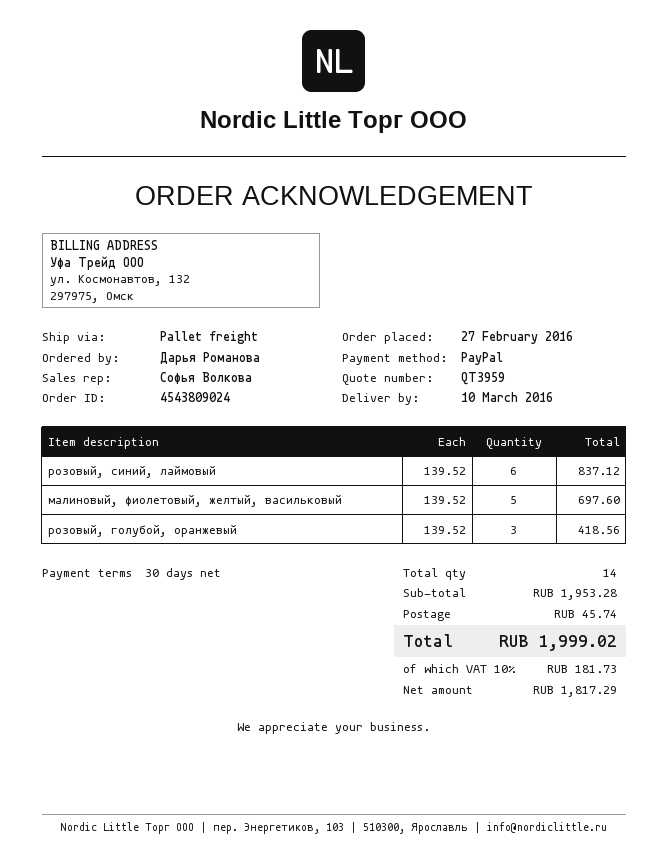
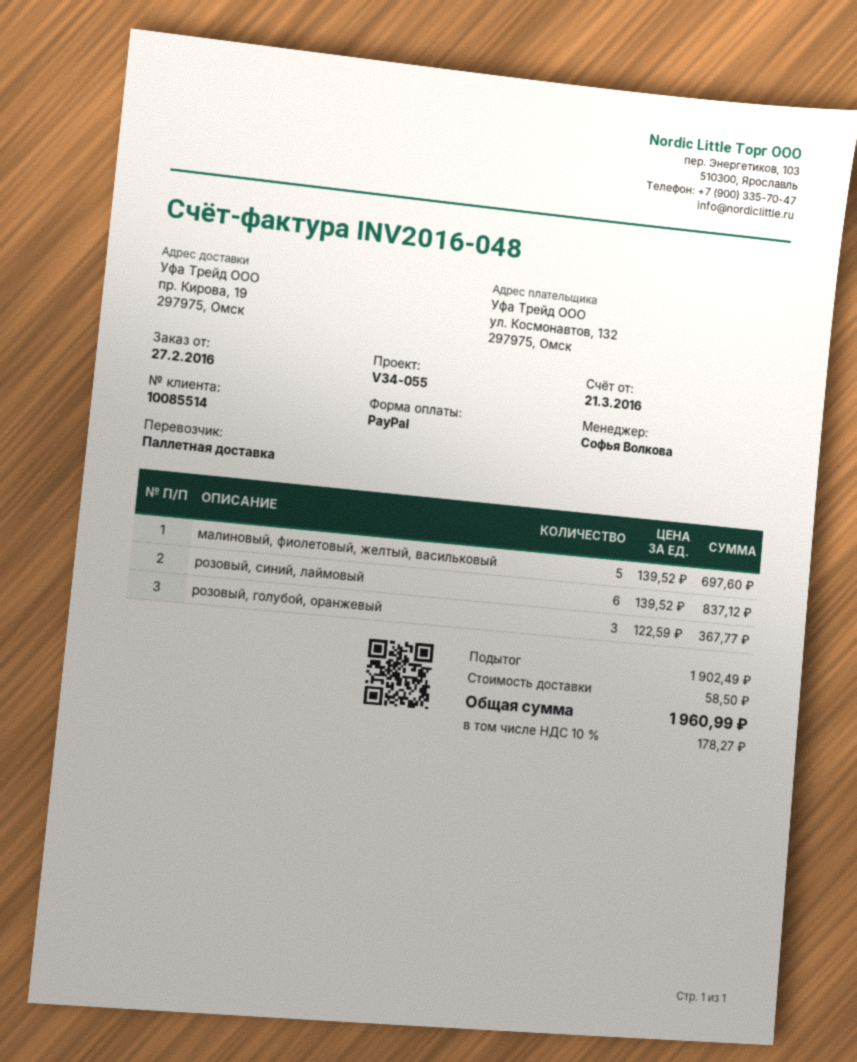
розовый, голубой, оранжевый: 3 x 139.52 = 418.56 -> 3 x 122.59 = 367.77
subtotal: 1953.28 -> 1902.49
shipping: 45.74 -> 58.50
tax: 10% = 181.73 -> 10% = 178.27
total: 1999.02 -> 1960.99

